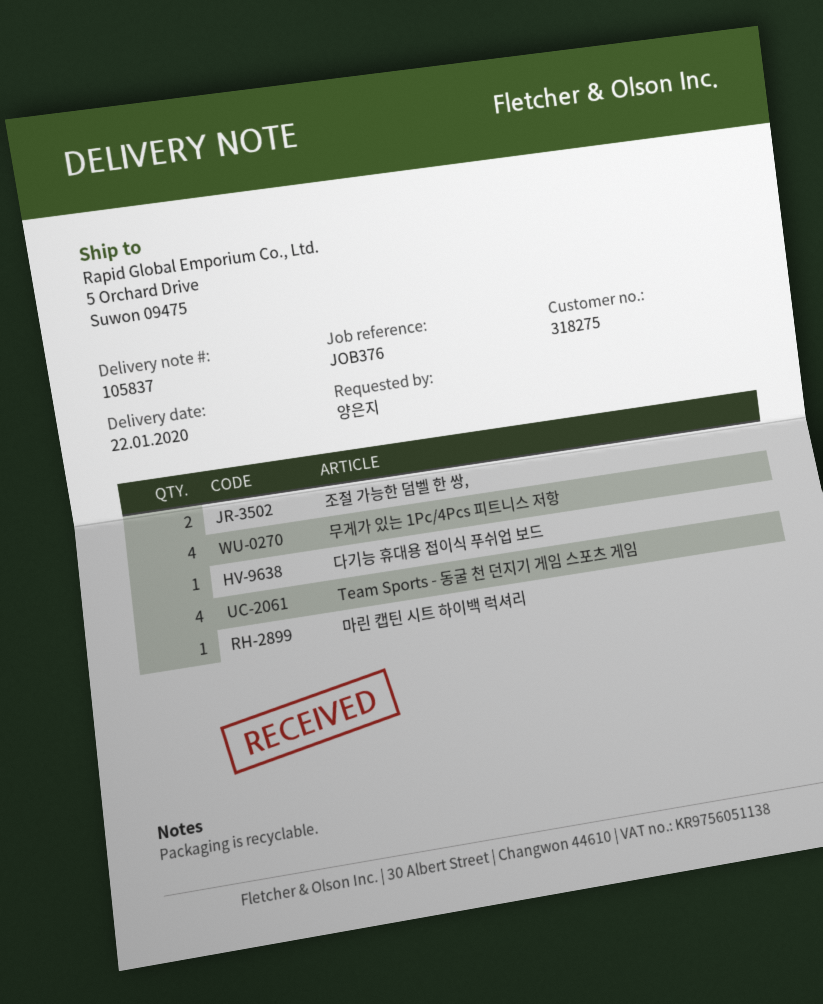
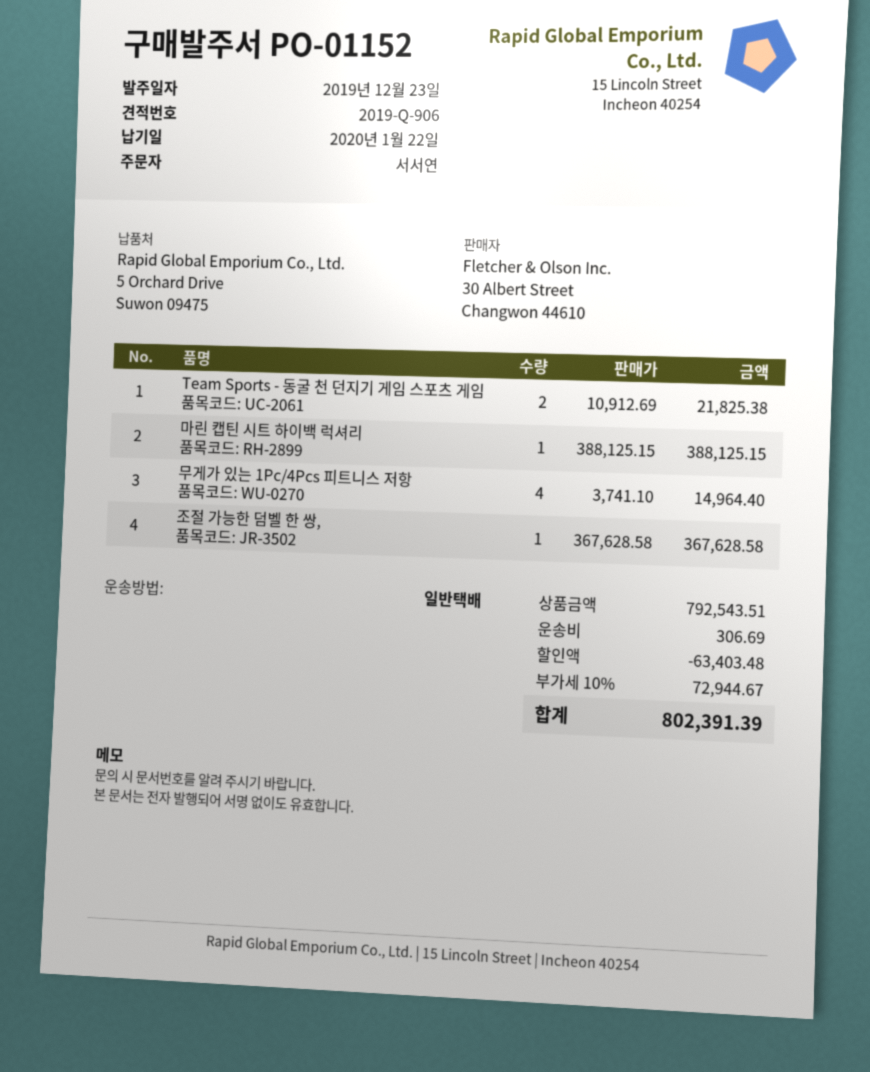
ordered by: 양은지 -> 서서연
조절 가능한 덤벨 한 쌍,: 2 -> 1
다기능 휴대용 접이식 푸쉬업 보드: 1 -> none
Team Sports - 동굴 천 던지기 게임 스포츠 게임: 4 -> 2

